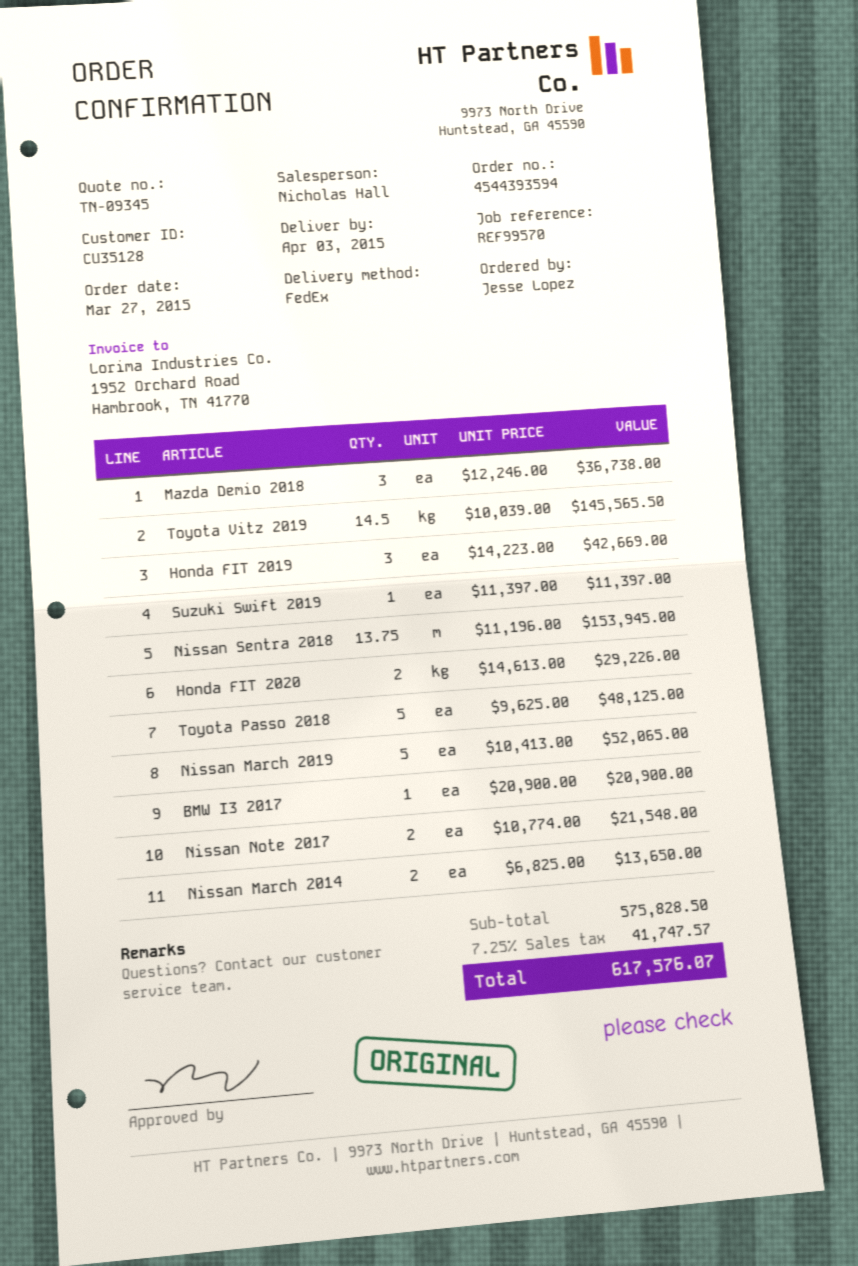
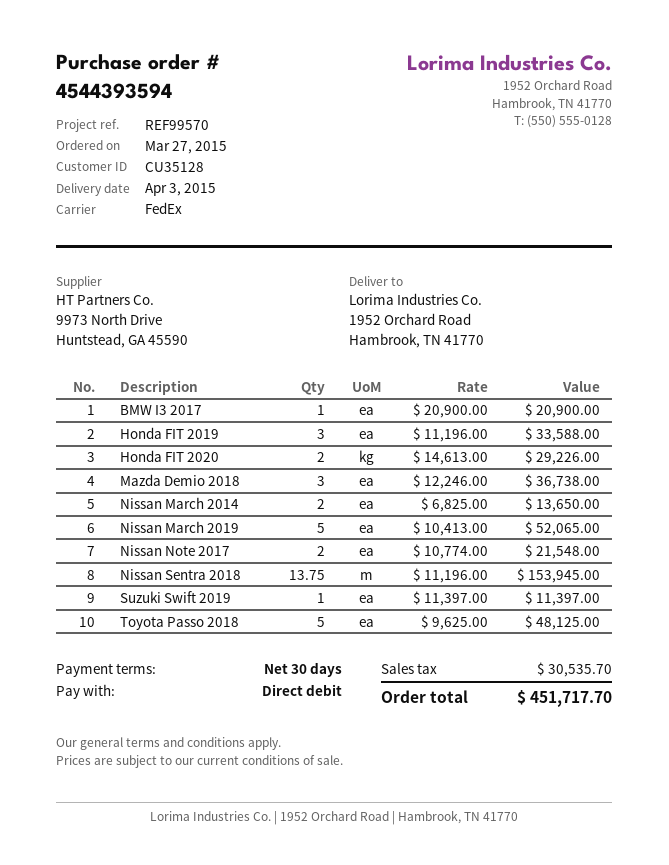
Toyota Vitz 2019: 14.5 x 10039.00 = 145565.50 -> none
Honda FIT 2019: 3 x 14223.00 = 42669.00 -> 3 x 11196.00 = 33588.00
tax: 41747.57 -> 30535.70
total: 617576.07 -> 451717.70

